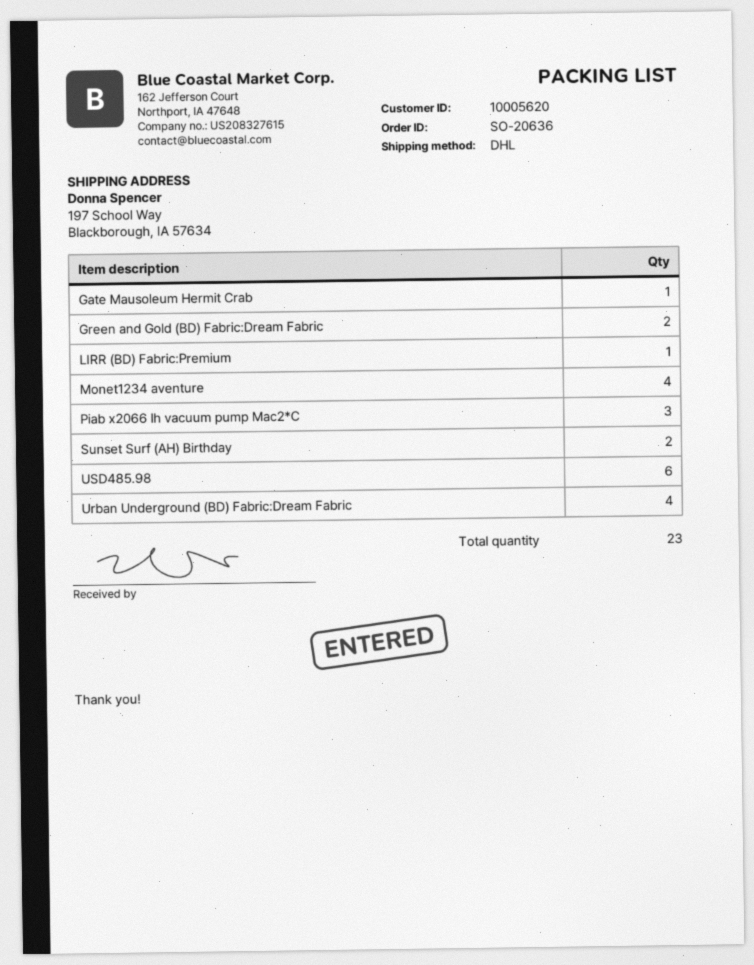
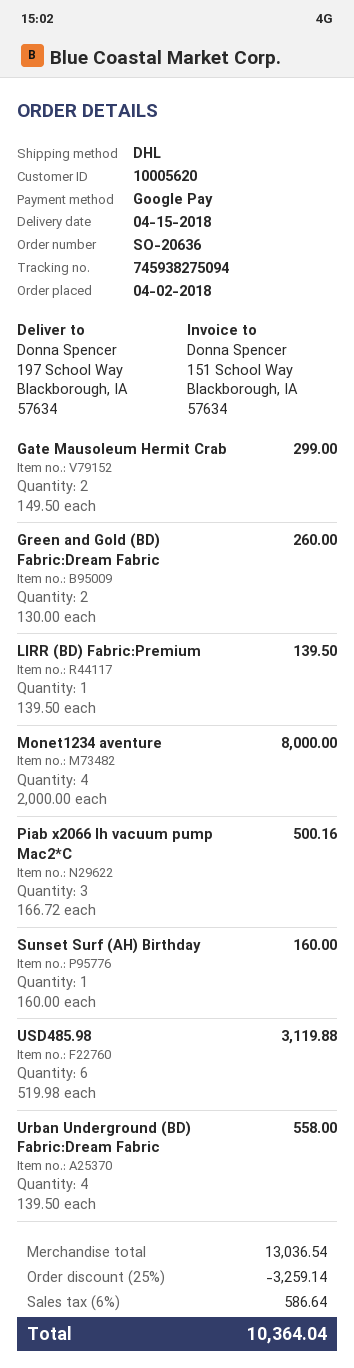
Gate Mausoleum Hermit Crab: 1 -> 2
Sunset Surf (AH) Birthday: 2 -> 1

